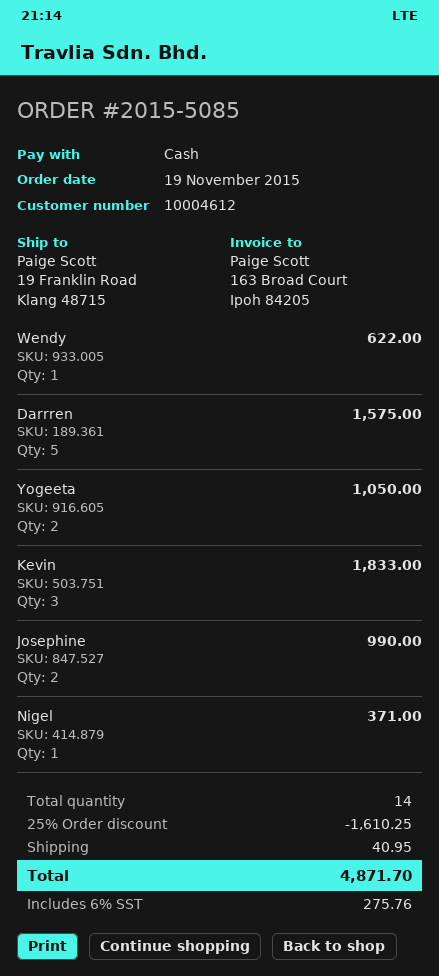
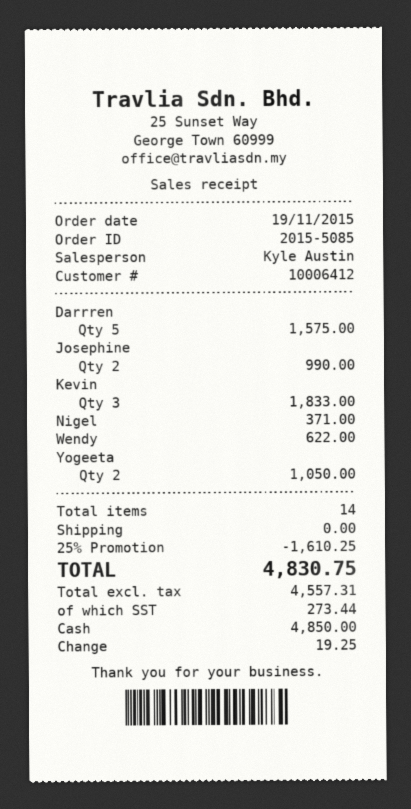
customer number: 10004612 -> 10006412
shipping: 40.95 -> 0.00
tax: 275.76 -> 273.44
total: 4871.70 -> 4830.75

